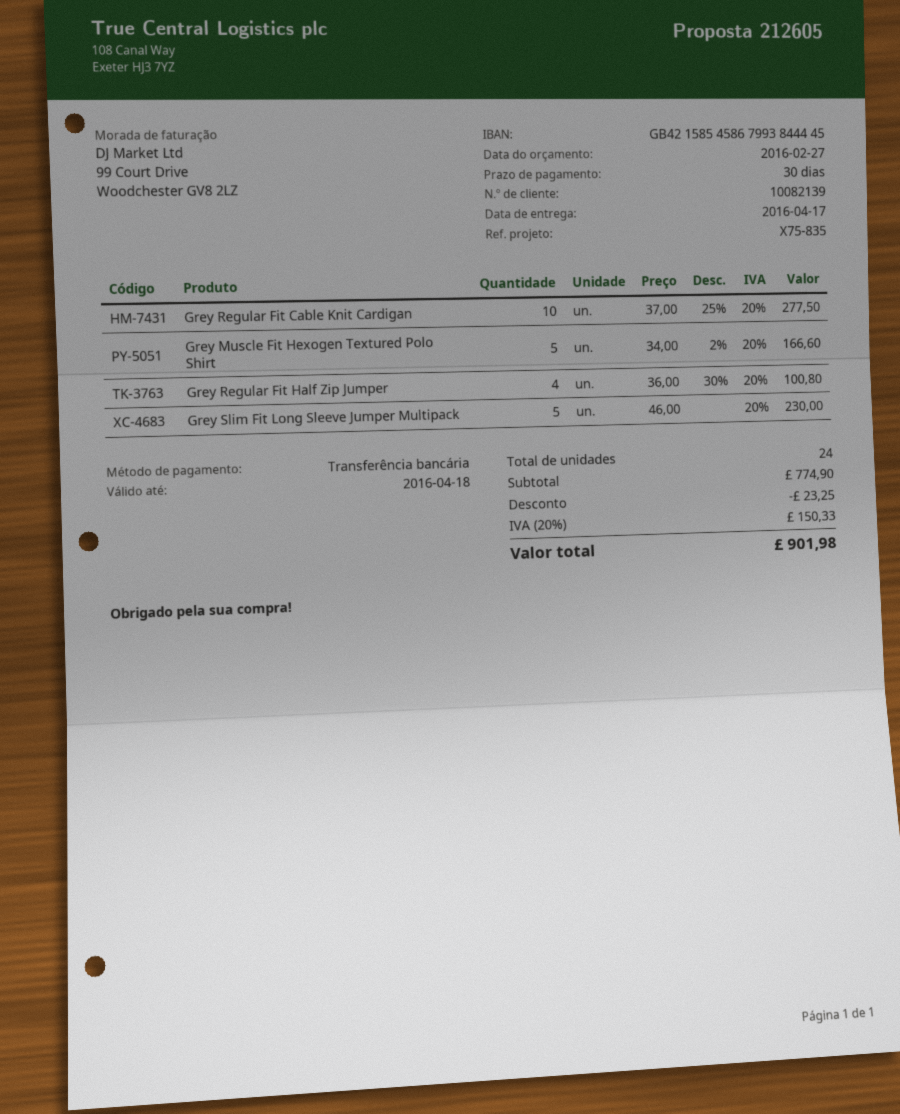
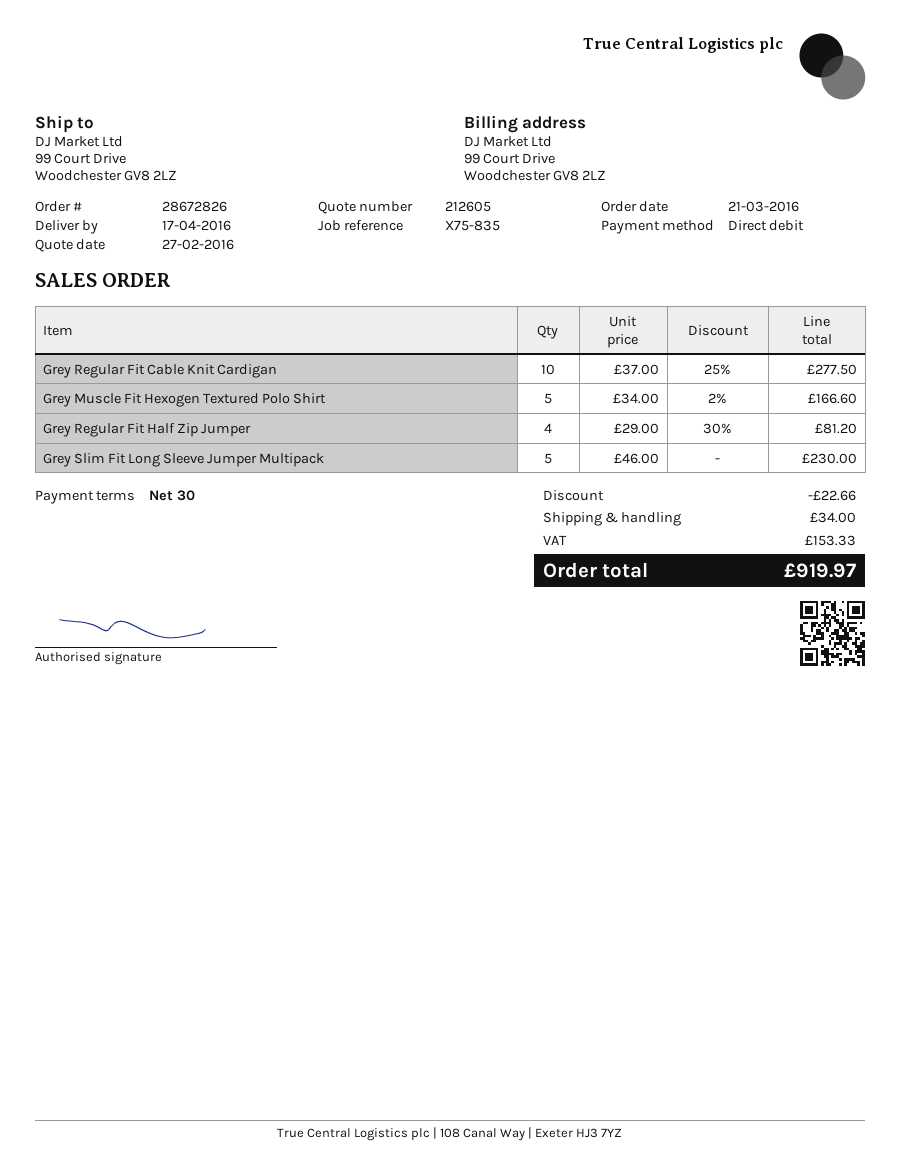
payment method: bank transfer -> direct debit
Grey Regular Fit Half Zip Jumper: 4 x 36.00 - 30% = 100.80 -> 4 x 29.00 - 30% = 81.20
discount: 23.25 -> 22.66
shipping: none -> 34.00
tax: 150.33 -> 153.33
total: 901.98 -> 919.97

